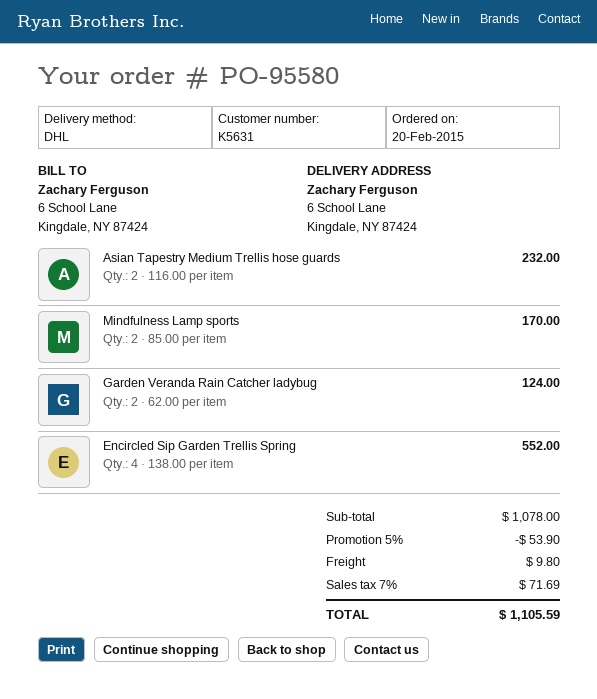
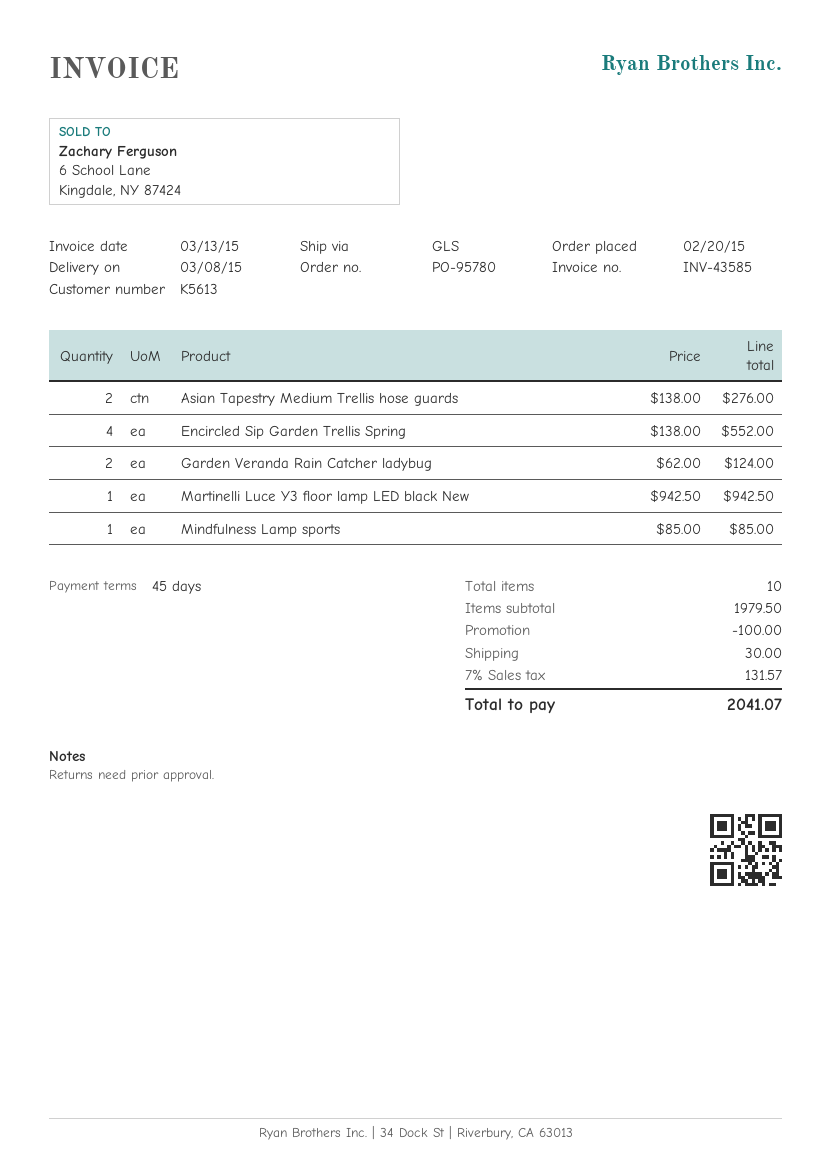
order number: PO-95580 -> PO-95780
customer number: K5631 -> K5613
shipping method: DHL -> GLS
Asian Tapestry Medium Trellis hose guards: 2 x 116.00 = 232.00 -> 2 x 138.00 = 276.00
Mindfulness Lamp sports: 2 x 85.00 = 170.00 -> 1 x 85.00 = 85.00
Martinelli Luce Y3 floor lamp LED black New: none -> 1 x 942.50 = 942.50
subtotal: 1078.00 -> 1979.50
discount: 53.90 -> 100.00
shipping: 9.80 -> 30.00
tax: 7% = 71.69 -> 7% = 131.57
total: 1105.59 -> 2041.07

